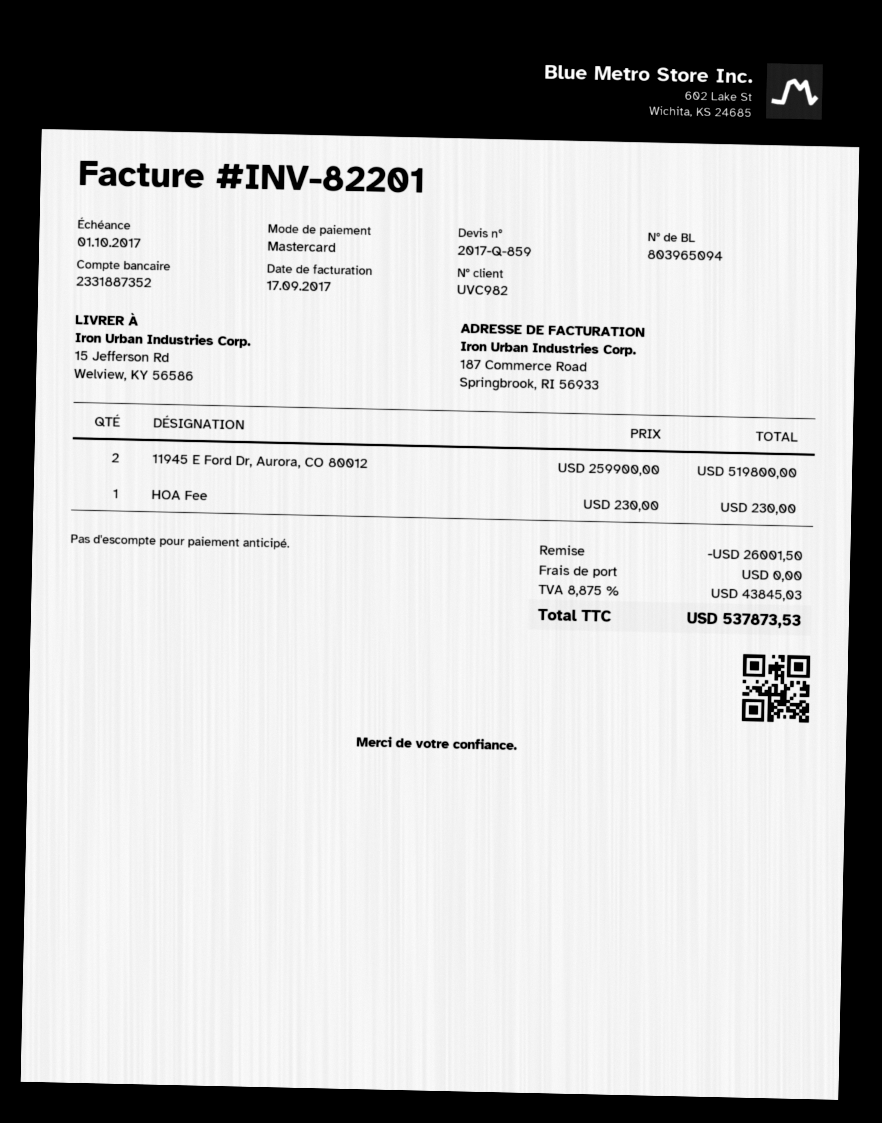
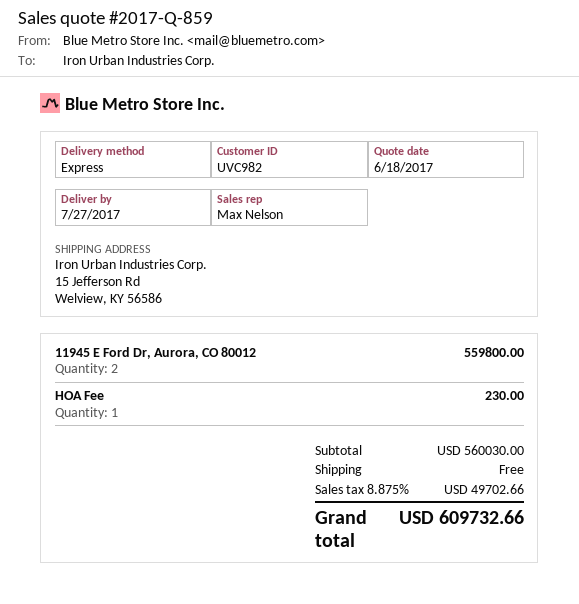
11945 E Ford Dr, Aurora, CO 80012: 2 for 519800.00 -> 2 for 559800.00
discount: 26001.50 -> none
tax: 8.875% = 43845.03 -> 8.875% = 49702.66
total: 537873.53 -> 609732.66

